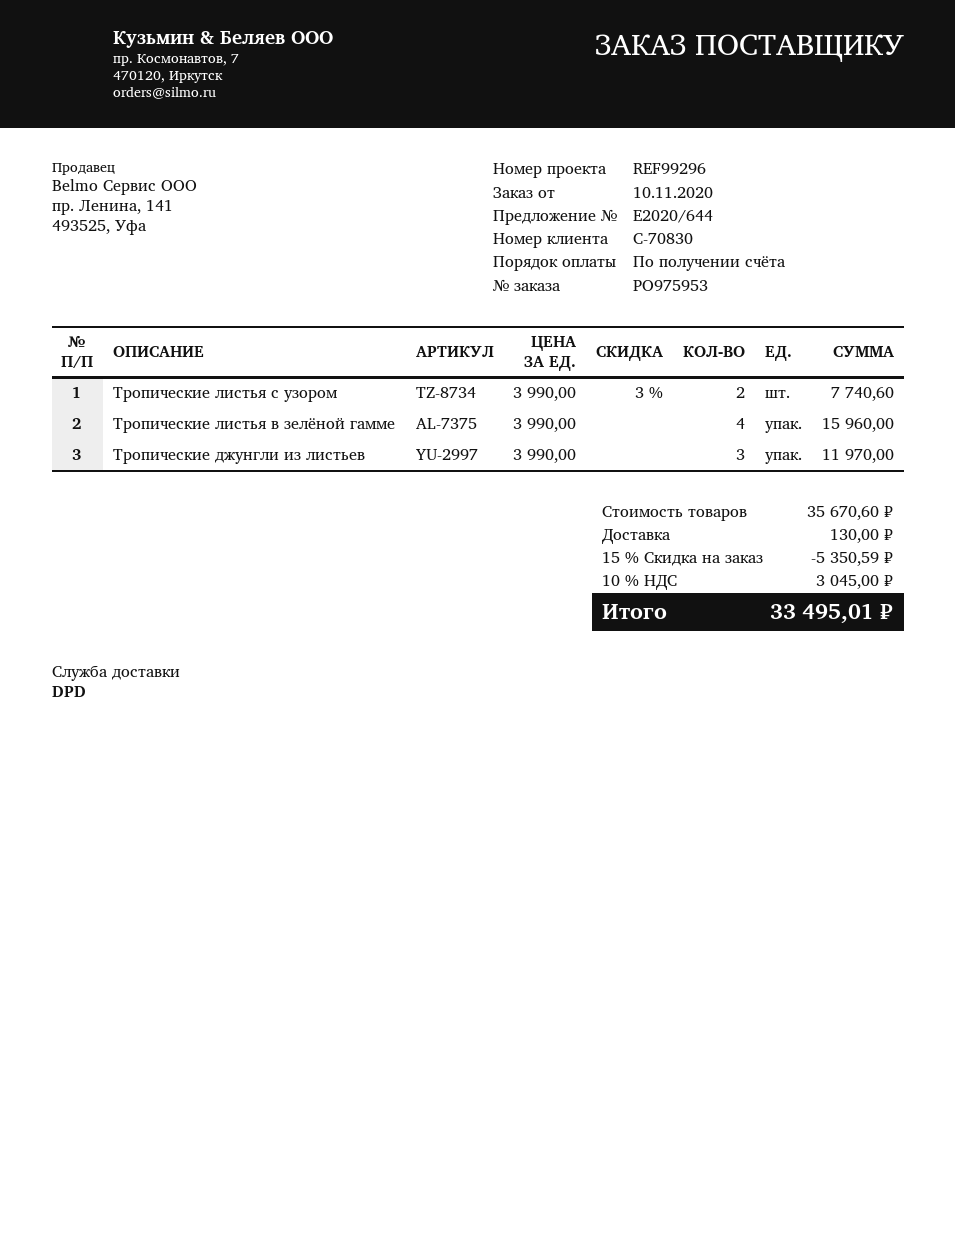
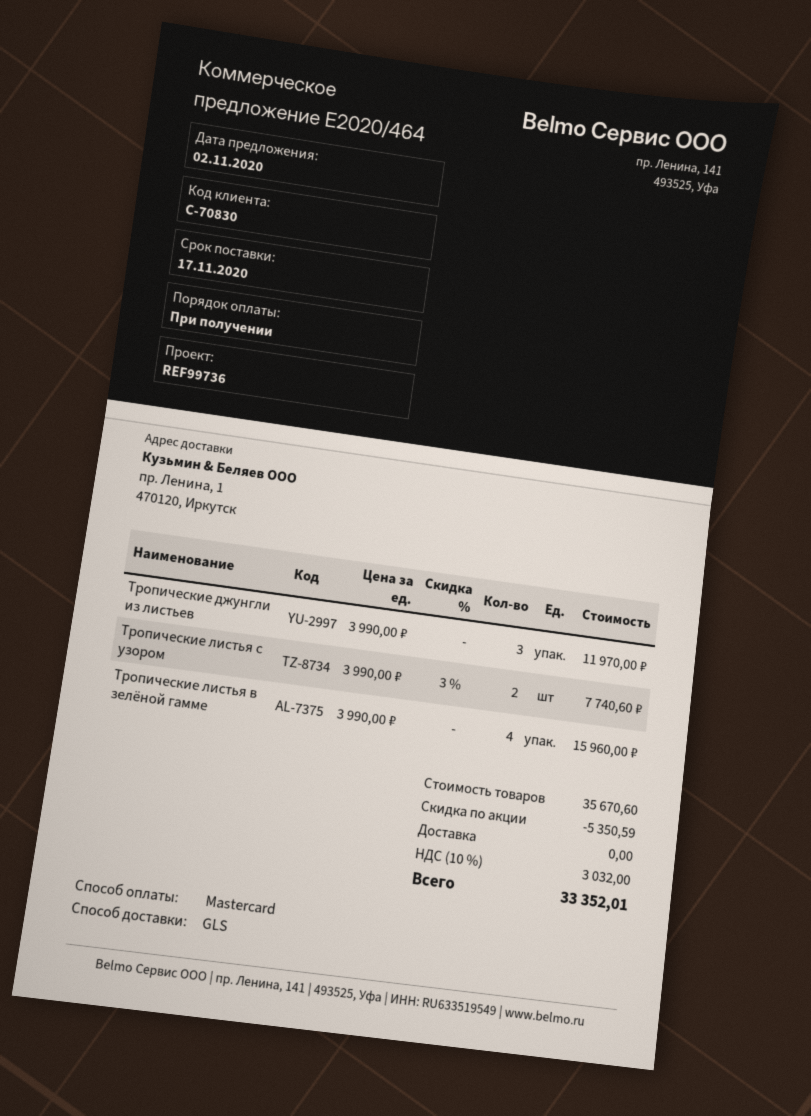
quote number: E2020/644 -> E2020/464
reference: REF99296 -> REF99736
shipping method: DPD -> GLS
shipping: 130.00 -> 0.00
tax: 10% = 3045.00 -> 10% = 3032.00
total: 33495.01 -> 33352.01

